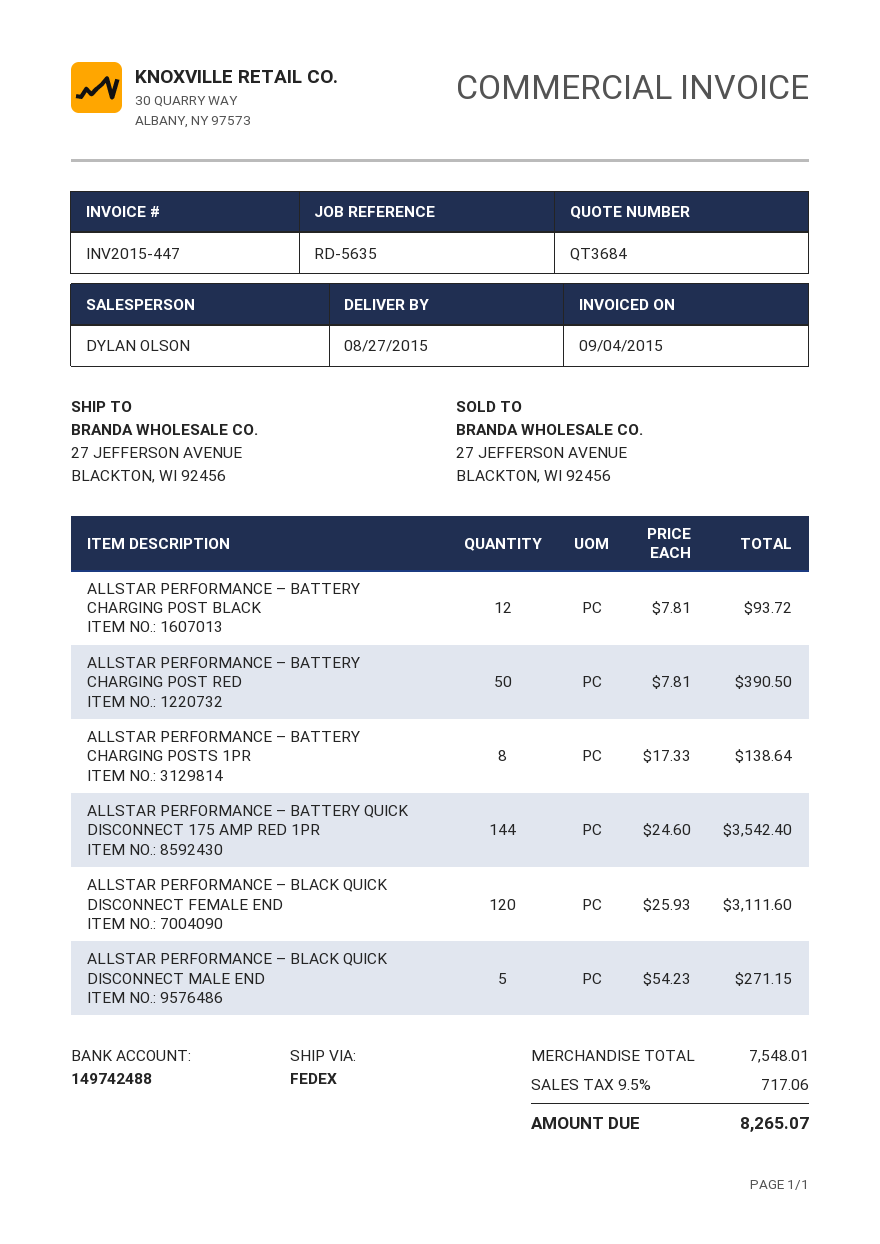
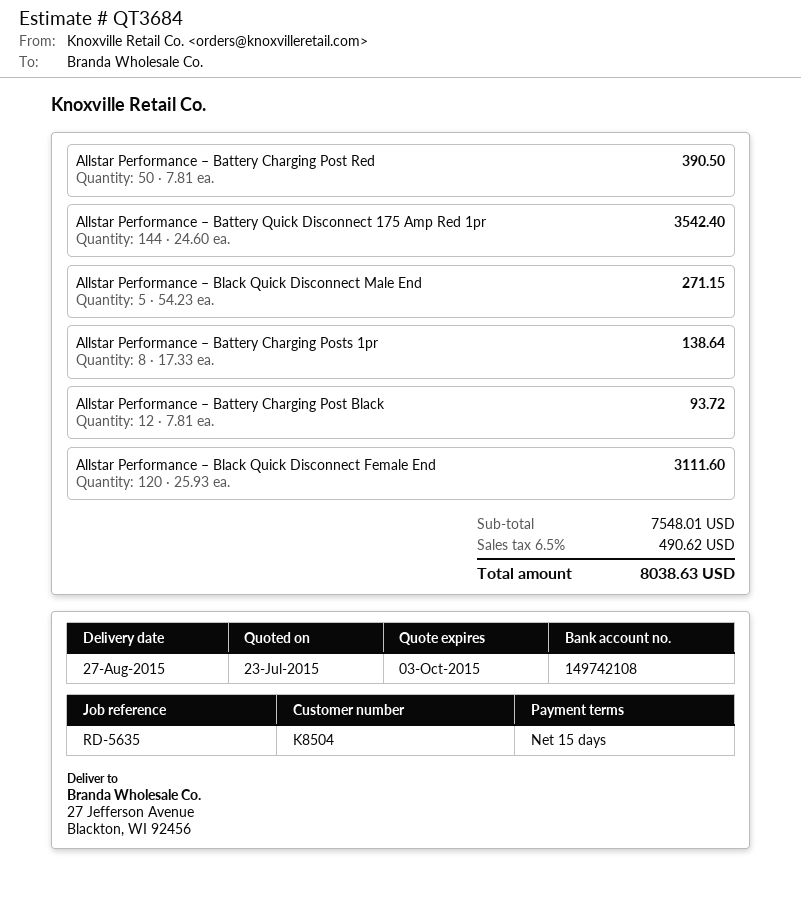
bank account: 149742488 -> 149742108
tax: 9.5% = 717.06 -> 6.5% = 490.62
total: 8265.07 -> 8038.63

